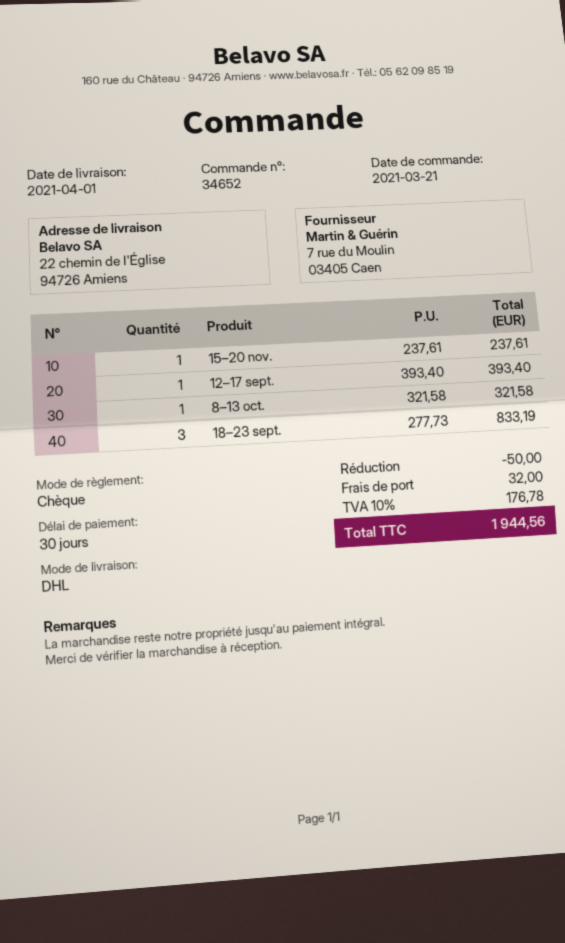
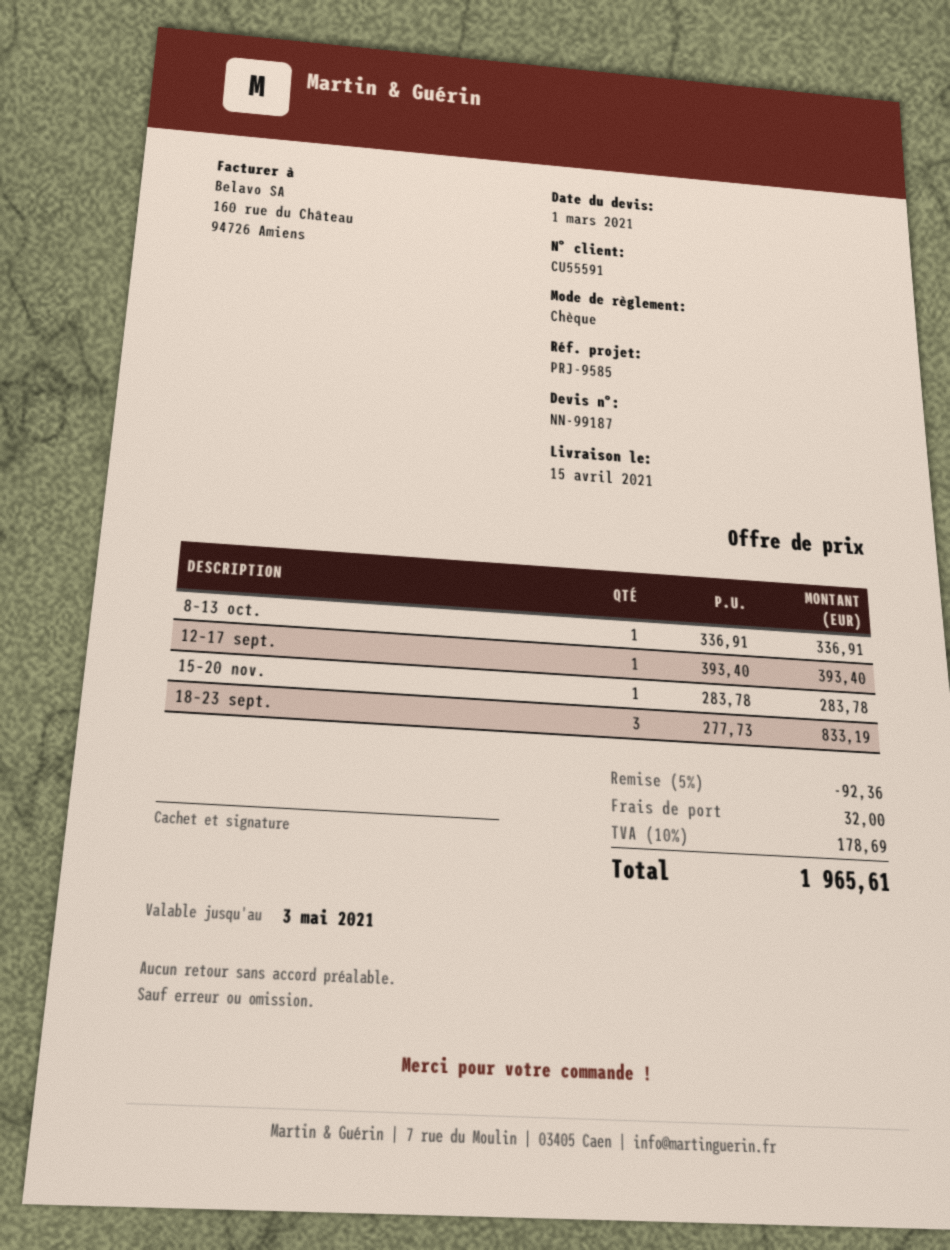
delivery date: 2021-04-01 -> 2021-04-15
15–20 nov.: 1 x 237.61 = 237.61 -> 1 x 283.78 = 283.78
8–13 oct.: 1 x 321.58 = 321.58 -> 1 x 336.91 = 336.91
discount: 50.00 -> 92.36
tax: 10% = 176.78 -> 10% = 178.69
total: 1944.56 -> 1965.61

